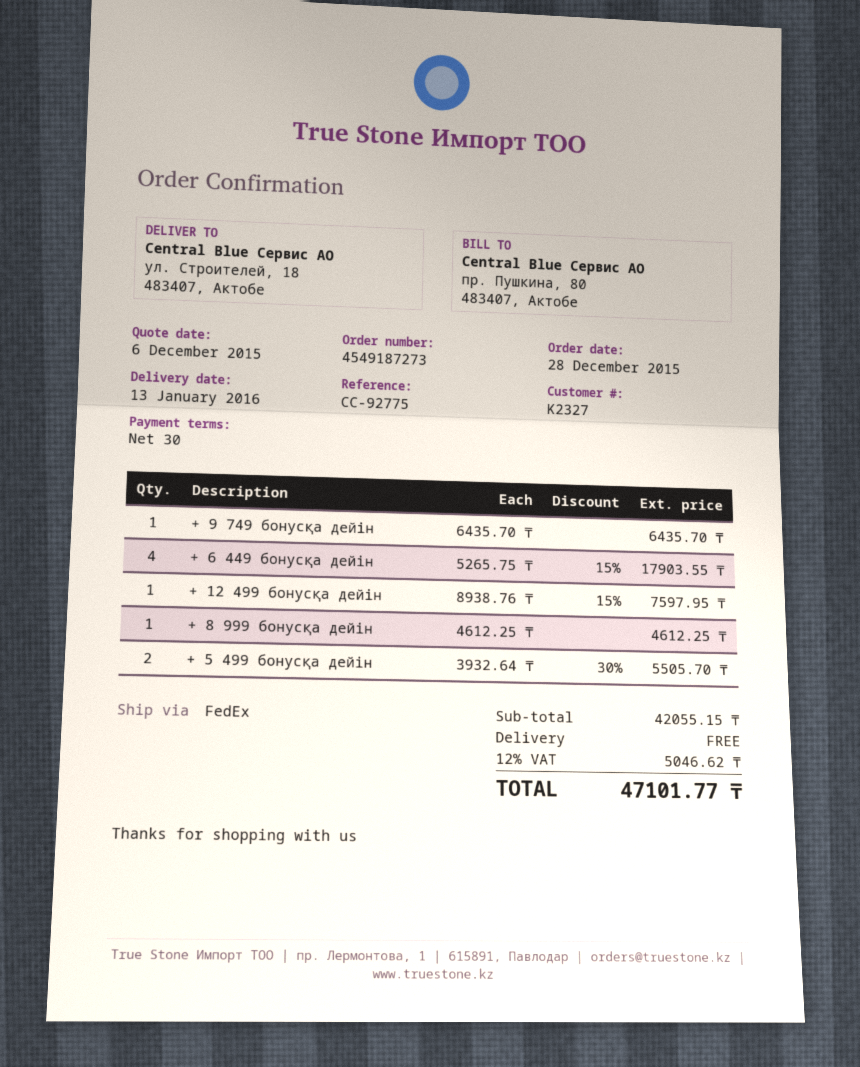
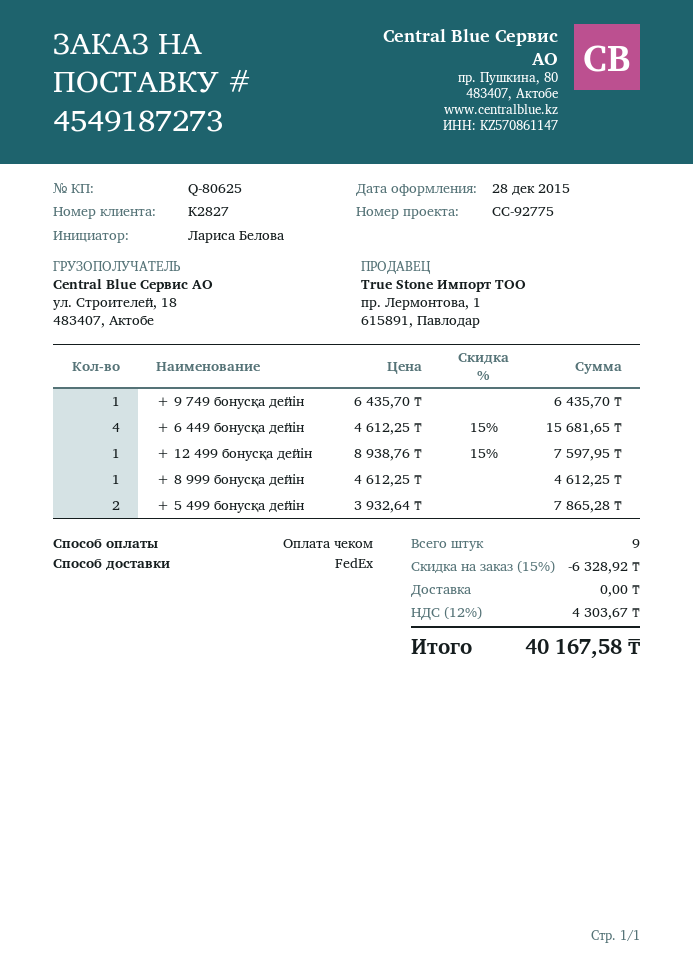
customer number: K2327 -> K2827
+ 6 449 бонусқа дейін: 4 x 5265.75 - 15% = 17903.55 -> 4 x 4612.25 - 15% = 15681.65
+ 5 499 бонусқа дейін: 2 x 3932.64 - 30% = 5505.70 -> 2 x 3932.64 = 7865.28
discount: none -> 15% = 6328.92
tax: 12% = 5046.62 -> 12% = 4303.67
total: 47101.77 -> 40167.58

